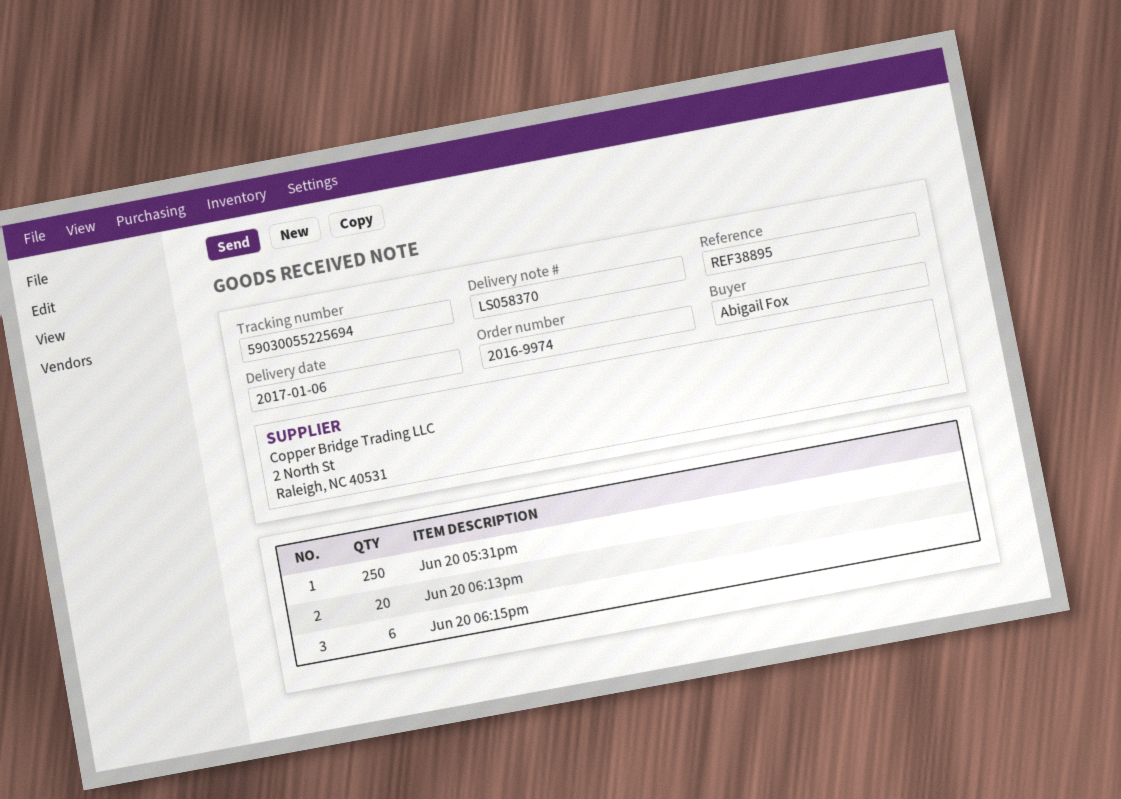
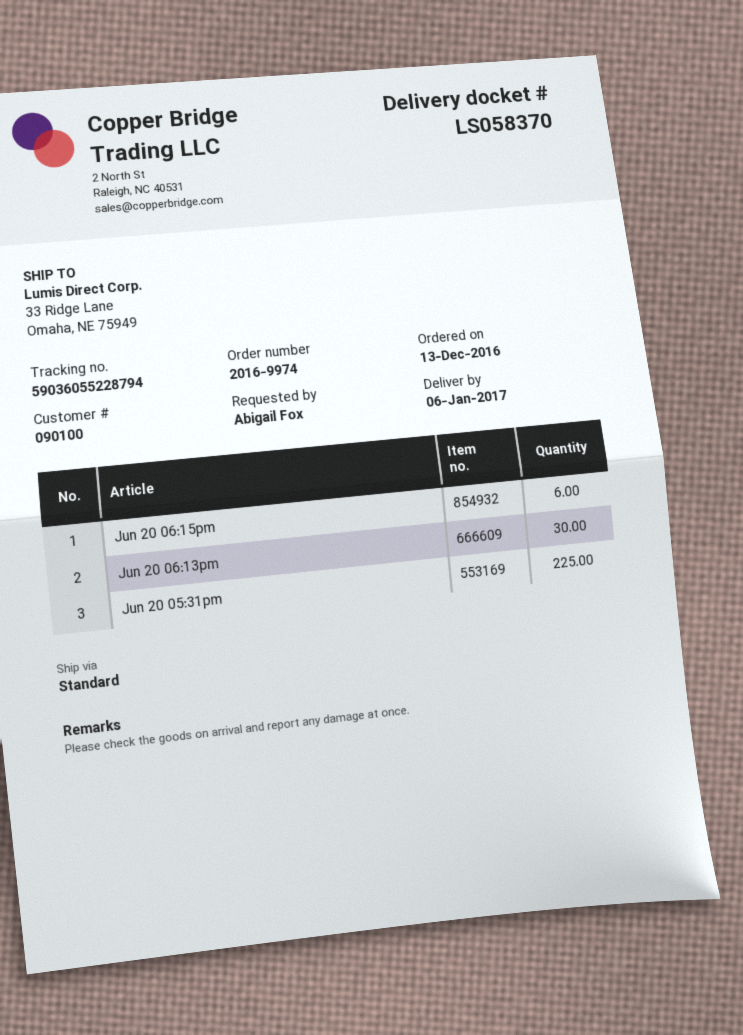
tracking number: 59030055225694 -> 59036055228794
Jun 20 05:31pm: 250 -> 225
Jun 20 06:13pm: 20 -> 30

